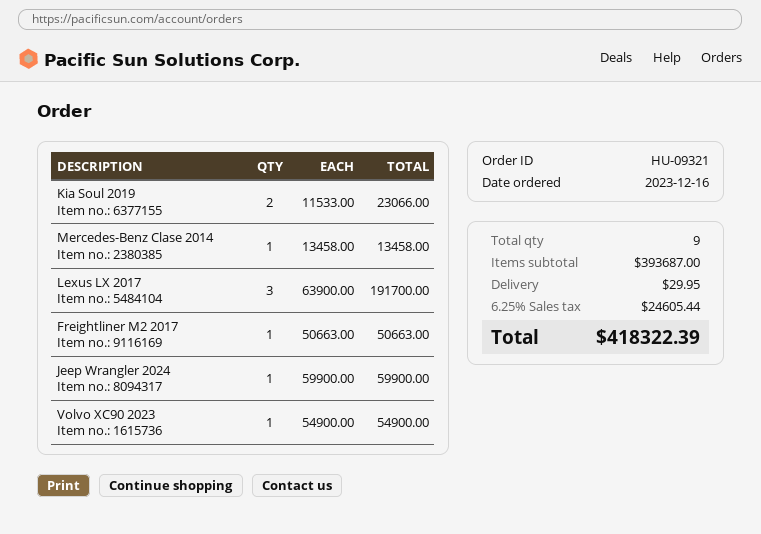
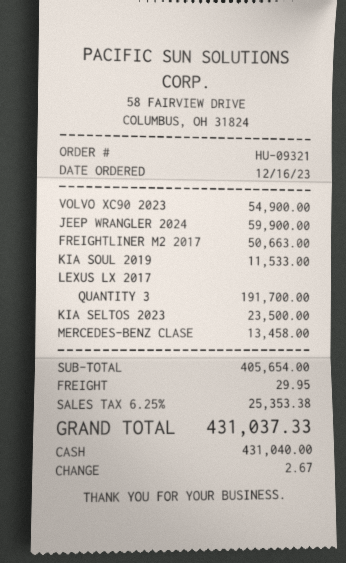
Kia Soul 2019: 2 for 23066.00 -> 1 for 11533.00
KIA SELTOS 2023: none -> 1 for 23500.00
subtotal: 393687.00 -> 405654.00
tax: 6.25% = 24605.44 -> 6.25% = 25353.38
total: 418322.39 -> 431037.33

